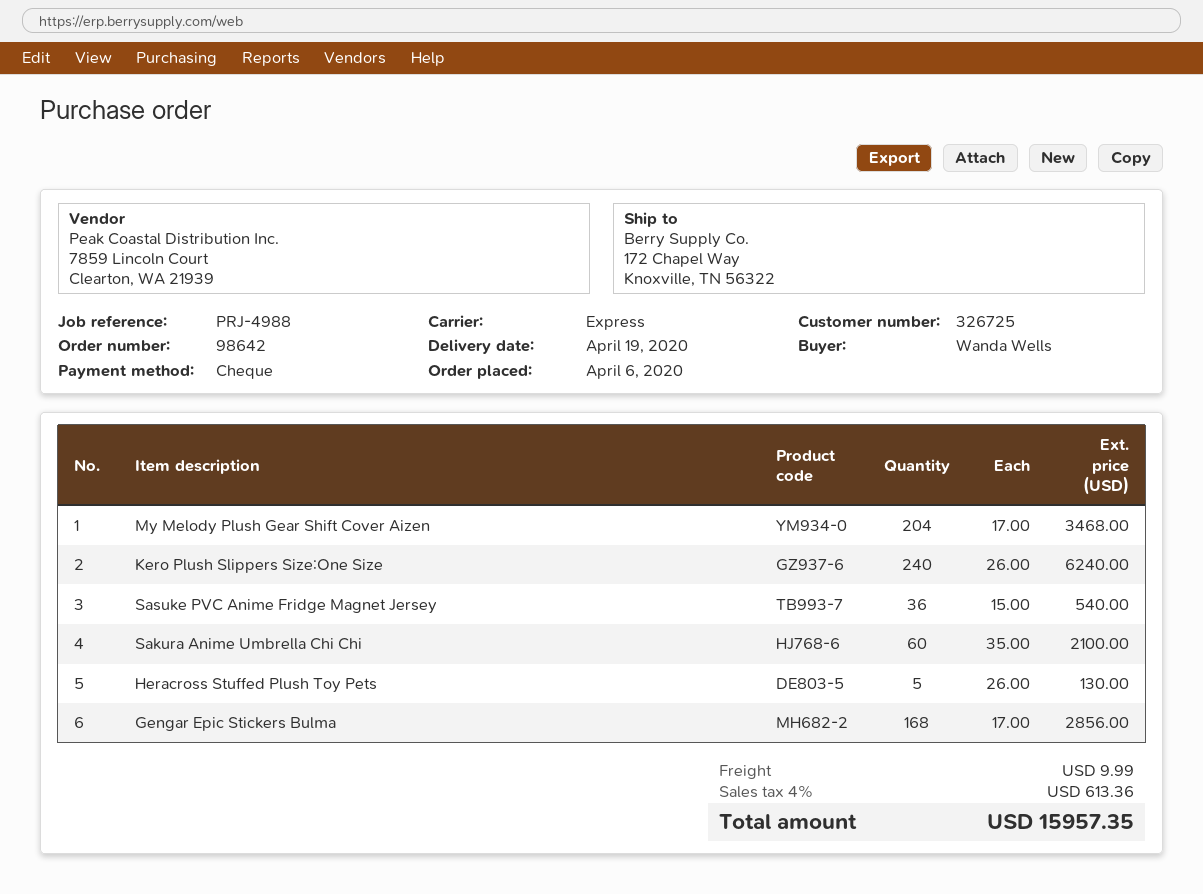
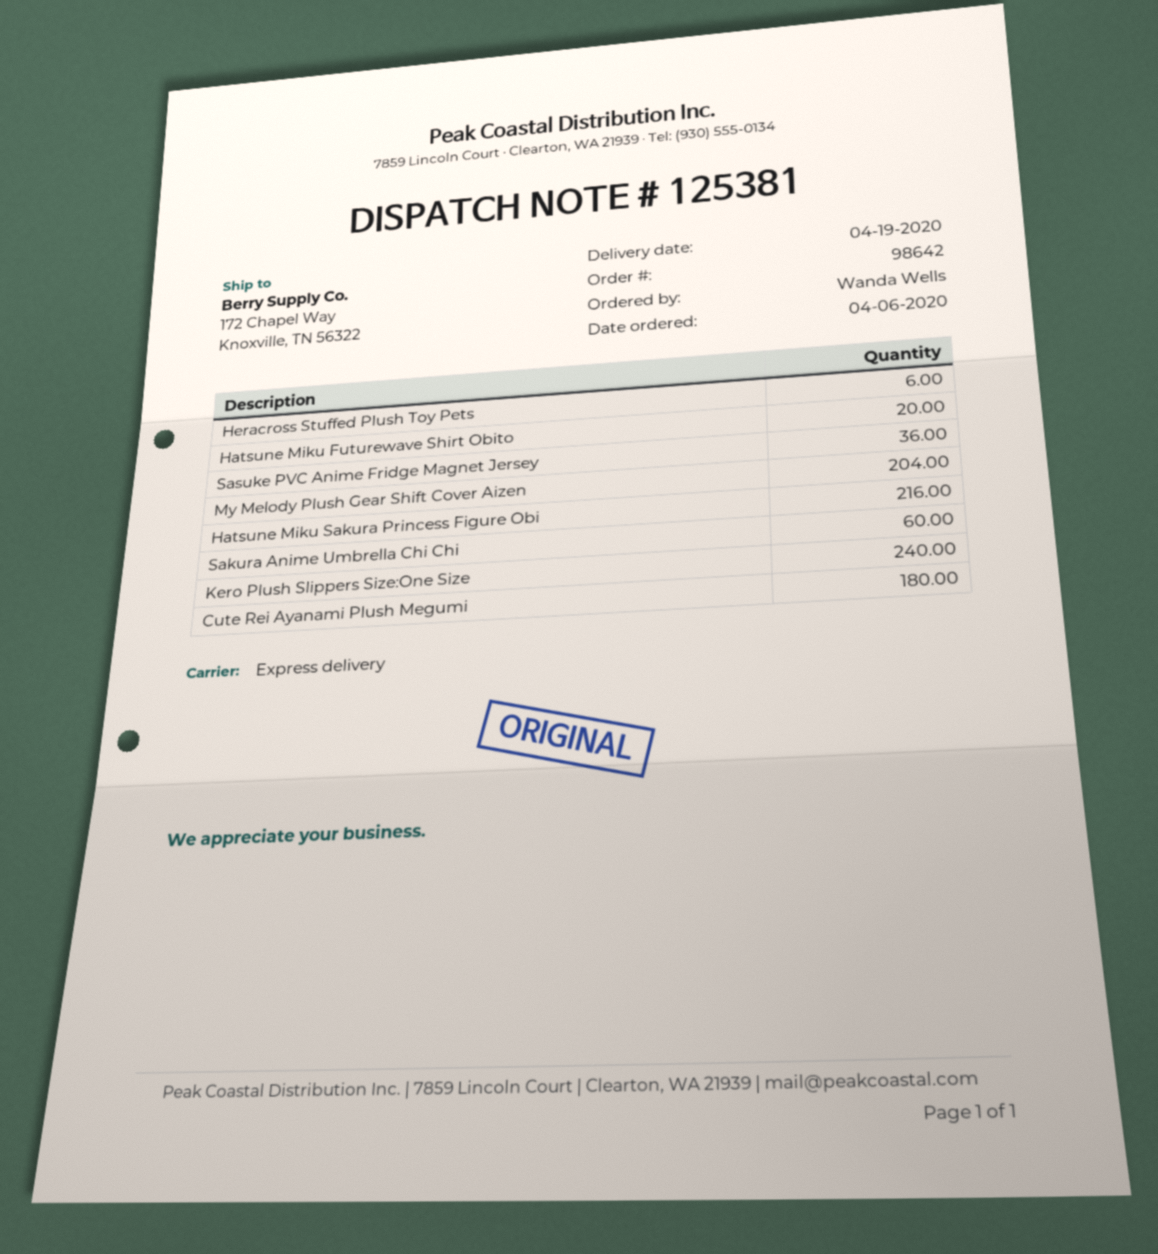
Heracross Stuffed Plush Toy Pets: 5 -> 6
Gengar Epic Stickers Bulma: 168 -> none
Hatsune Miku Futurewave Shirt Obito: none -> 20
Hatsune Miku Sakura Princess Figure Obi: none -> 216
Cute Rei Ayanami Plush Megumi: none -> 180

